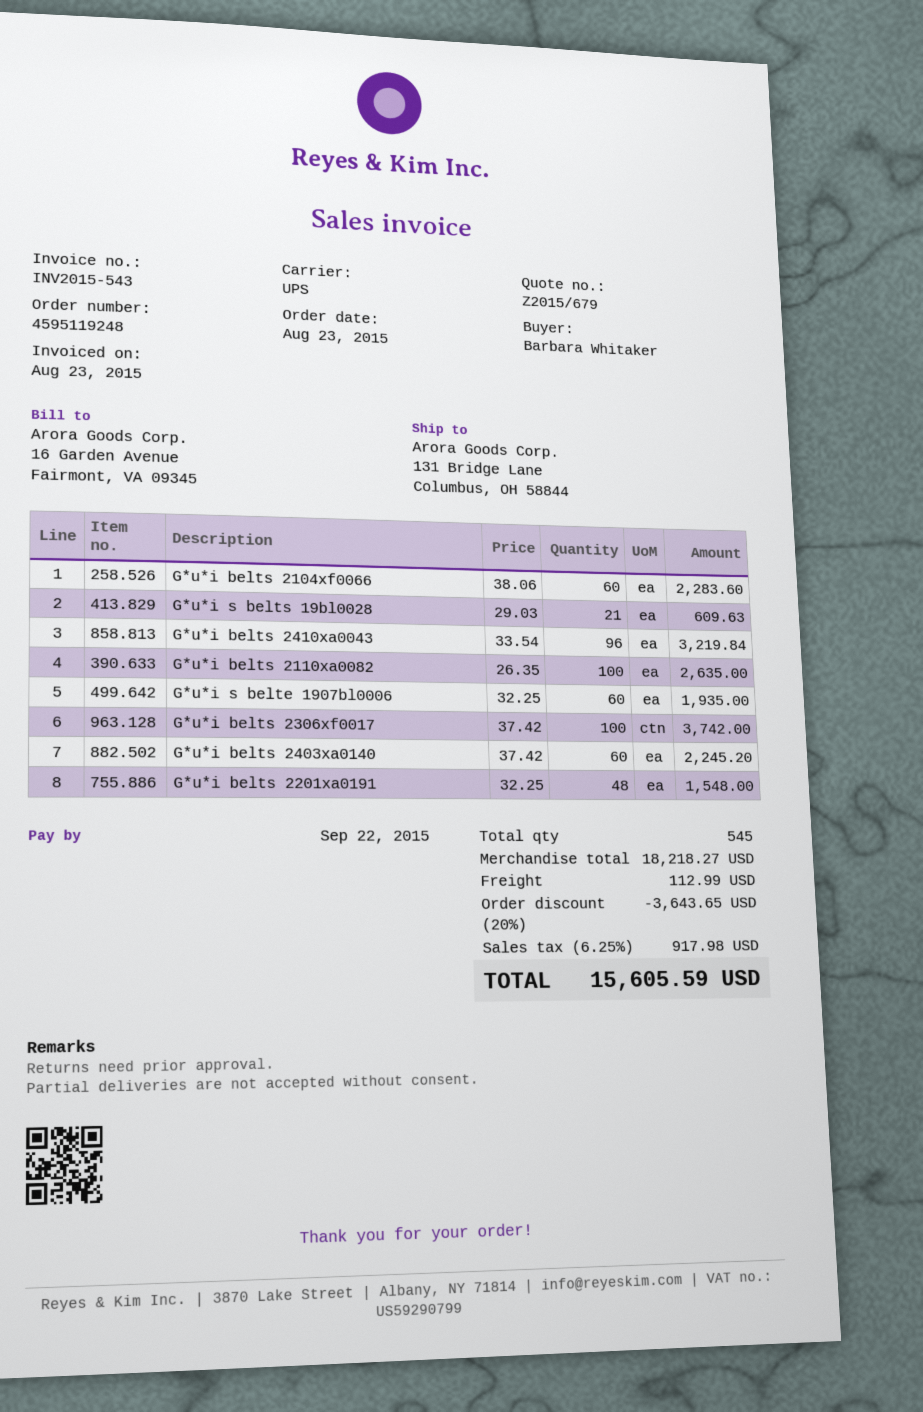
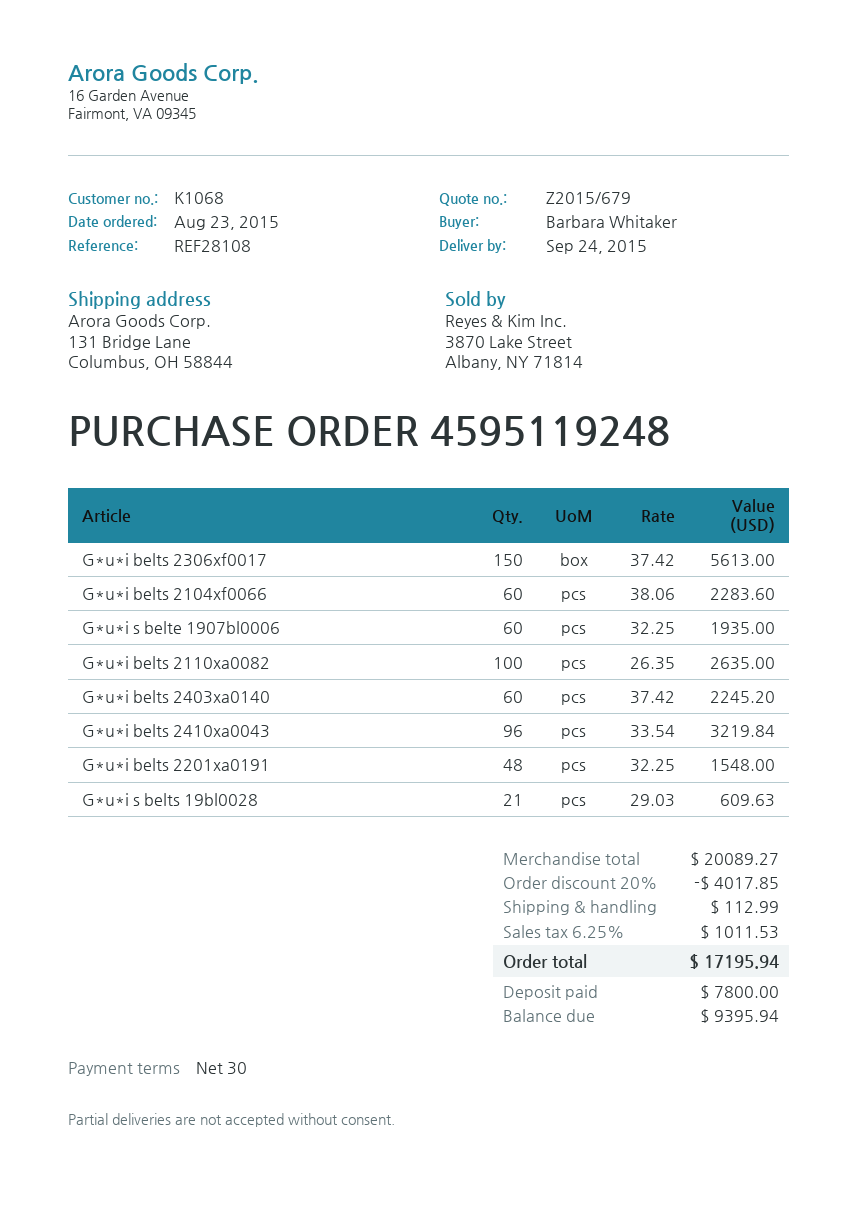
G*u*i belts 2306xf0017: 100 x 37.42 = 3742.00 -> 150 x 37.42 = 5613.00
subtotal: 18218.27 -> 20089.27
discount: 20% = 3643.65 -> 20% = 4017.85
tax: 6.25% = 917.98 -> 6.25% = 1011.53
total: 15605.59 -> 17195.94

